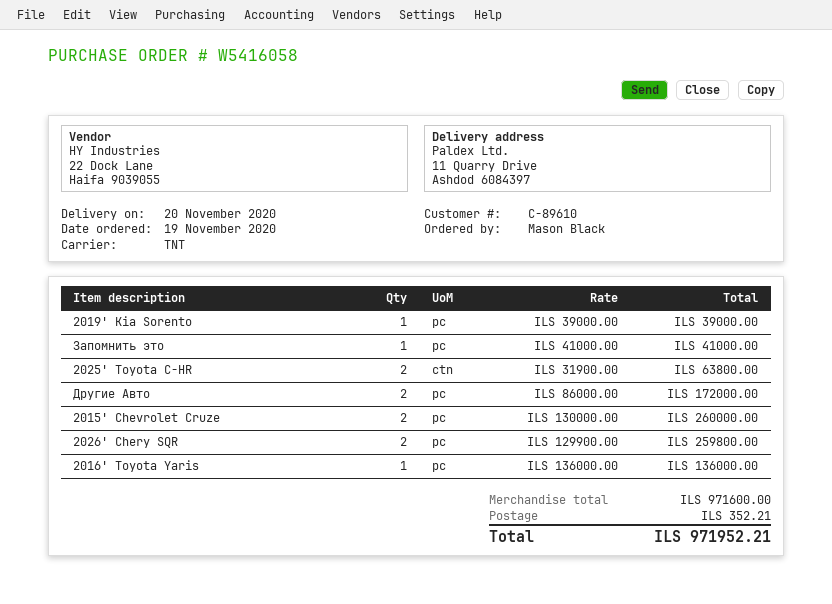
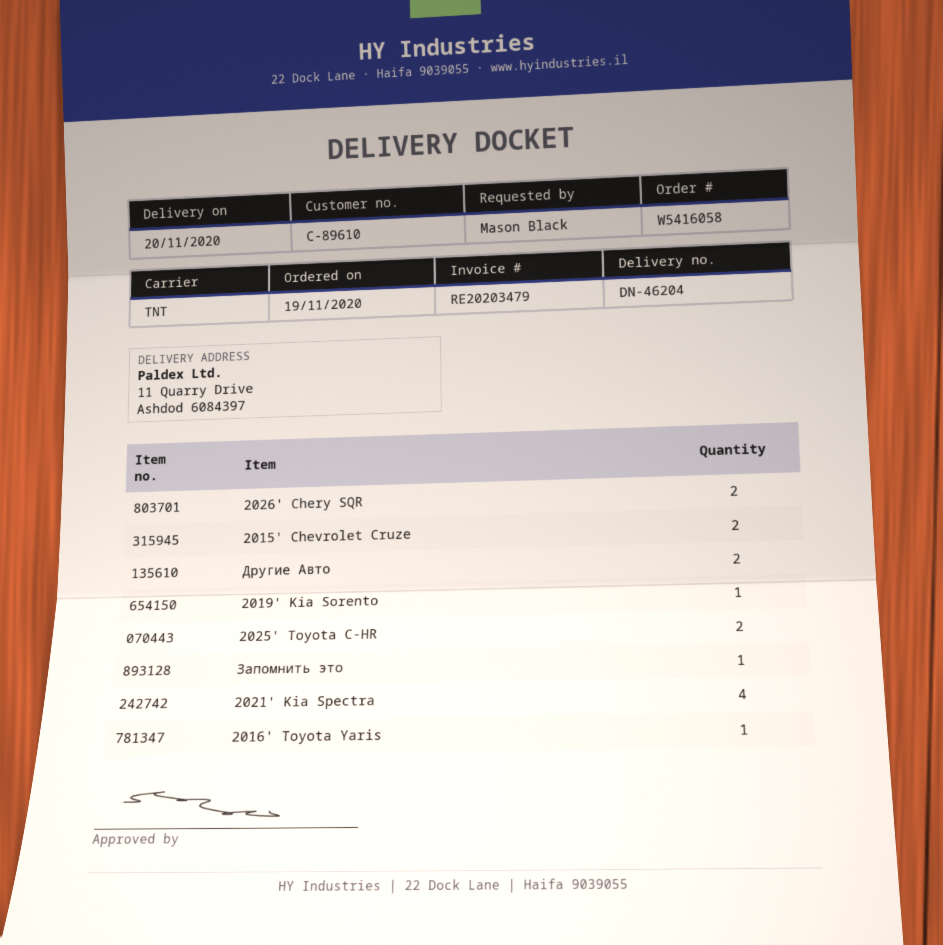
2021' Kia Spectra: none -> 4

